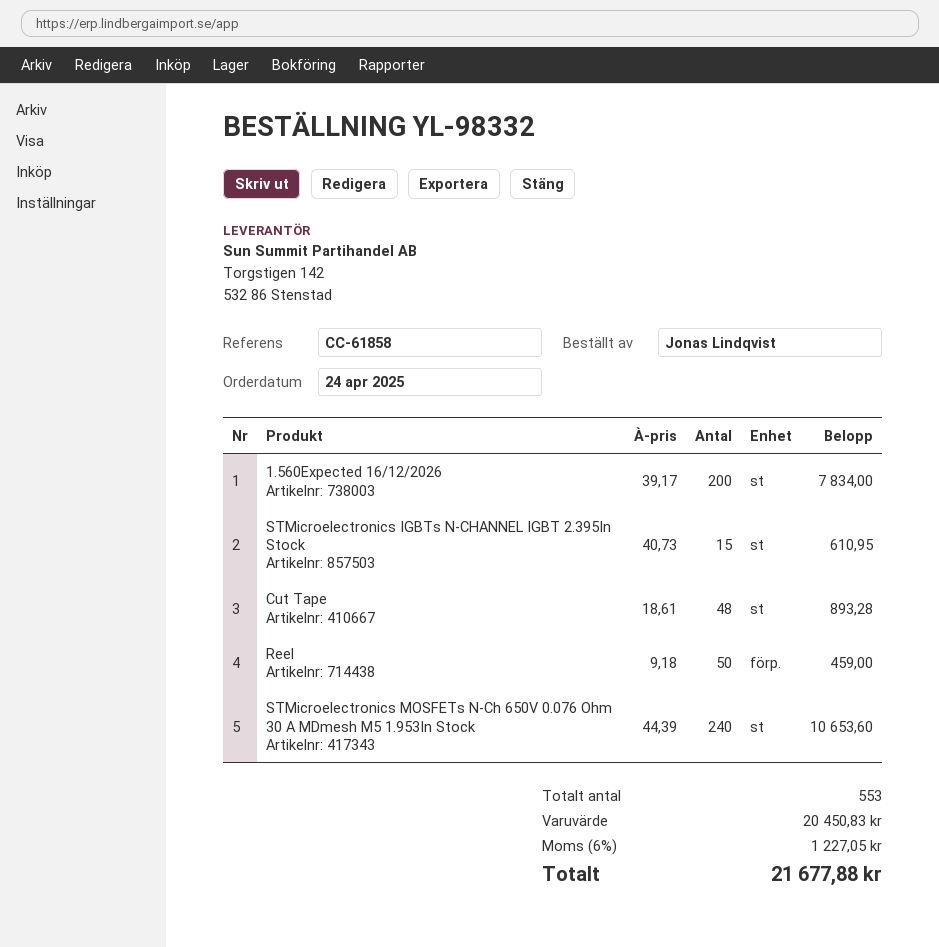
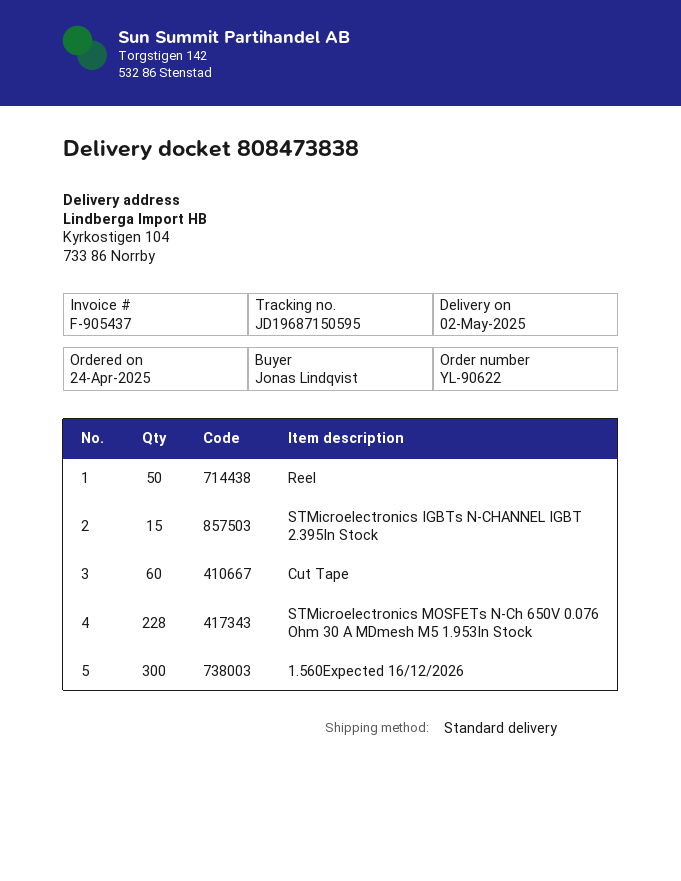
order number: YL-98332 -> YL-90622
1.560Expected 16/12/2026: 200 -> 300
Cut Tape: 48 -> 60
STMicroelectronics MOSFETs N-Ch 650V 0.076 Ohm 30 A MDmesh M5 1.953In Stock: 240 -> 228

